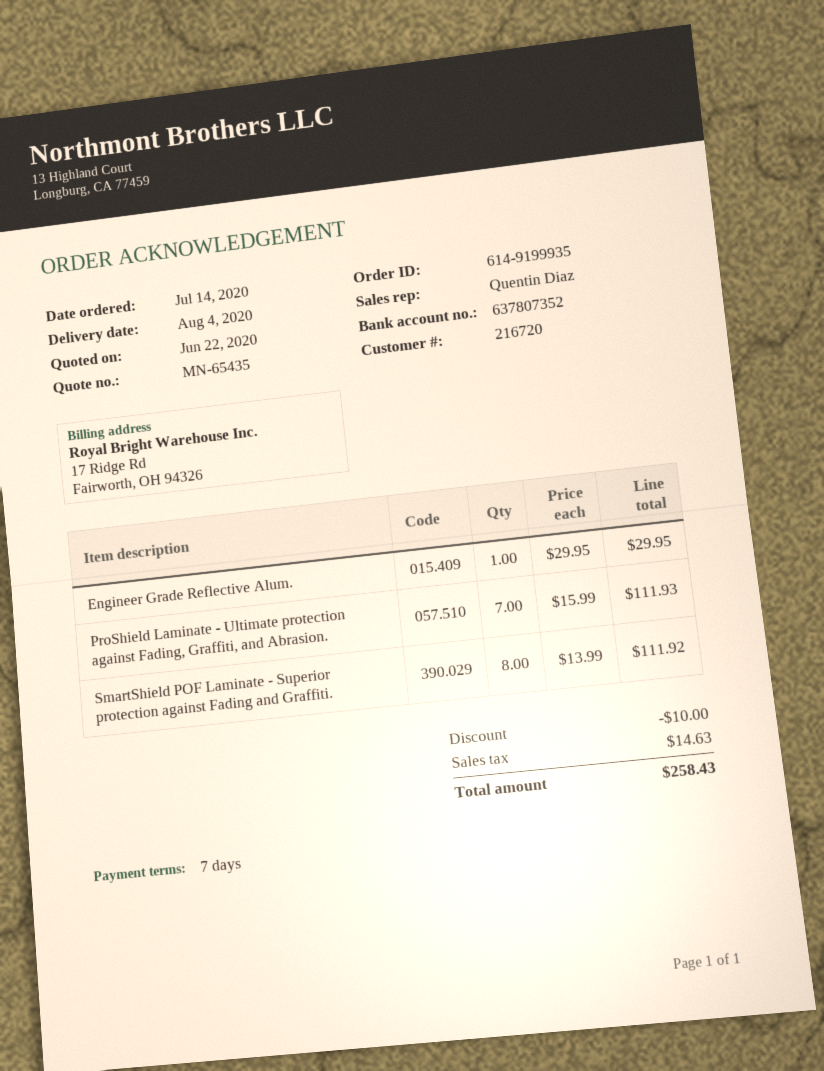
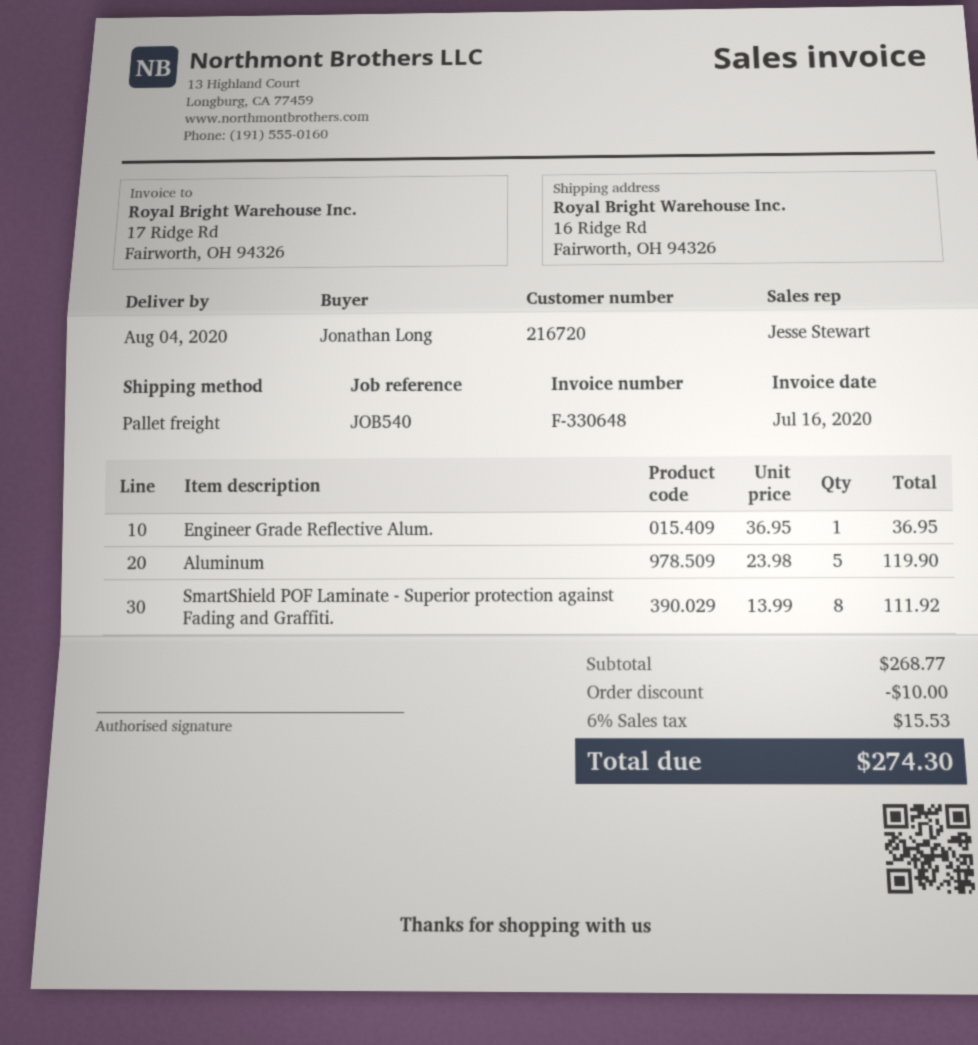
sales rep: Quentin Diaz -> Jesse Stewart
Engineer Grade Reflective Alum.: 1 x 29.95 = 29.95 -> 1 x 36.95 = 36.95
ProShield Laminate - Ultimate protection against Fading, Graffiti, and Abrasion.: 7 x 15.99 = 111.93 -> none
Aluminum: none -> 5 x 23.98 = 119.90
tax: 14.63 -> 15.53
total: 258.43 -> 274.30

